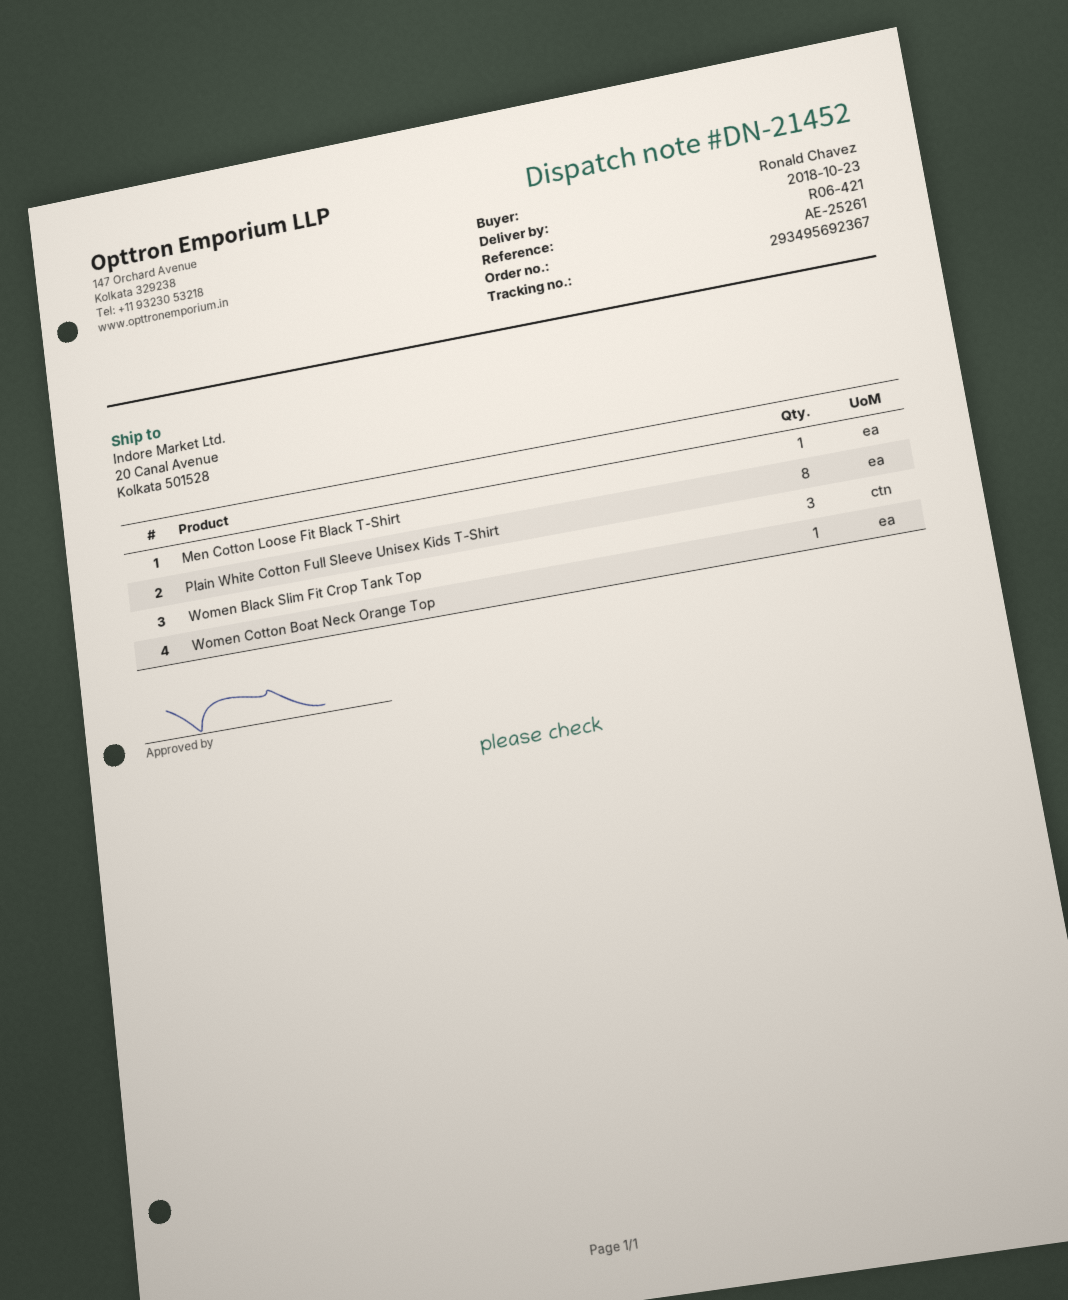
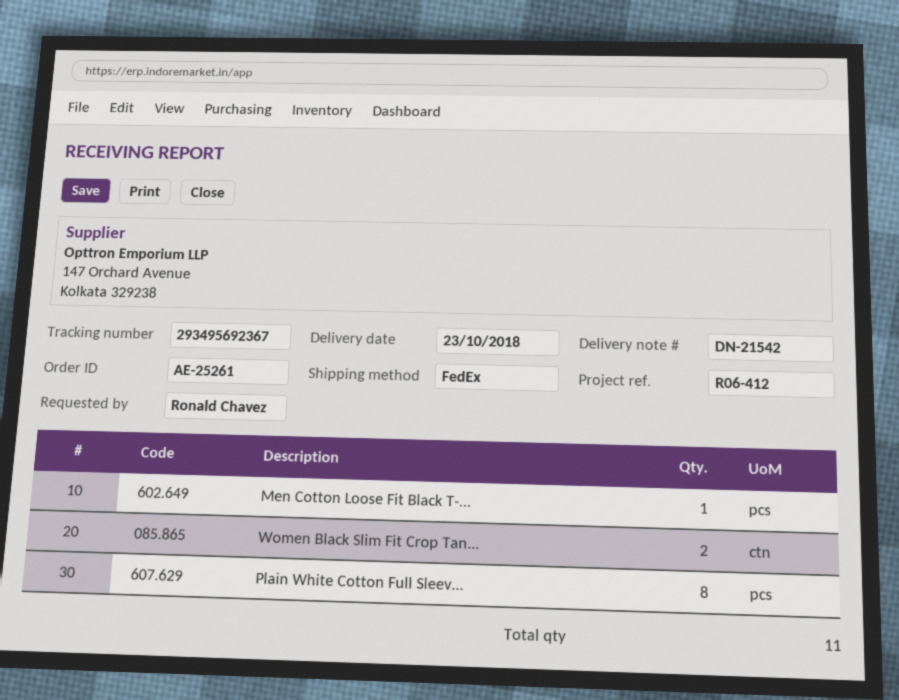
delivery note number: DN-21452 -> DN-21542
reference: R06-421 -> R06-412
Women Black Slim Fit Crop Tank Top: 3 -> 2
Women Cotton Boat Neck Orange Top: 1 -> none

